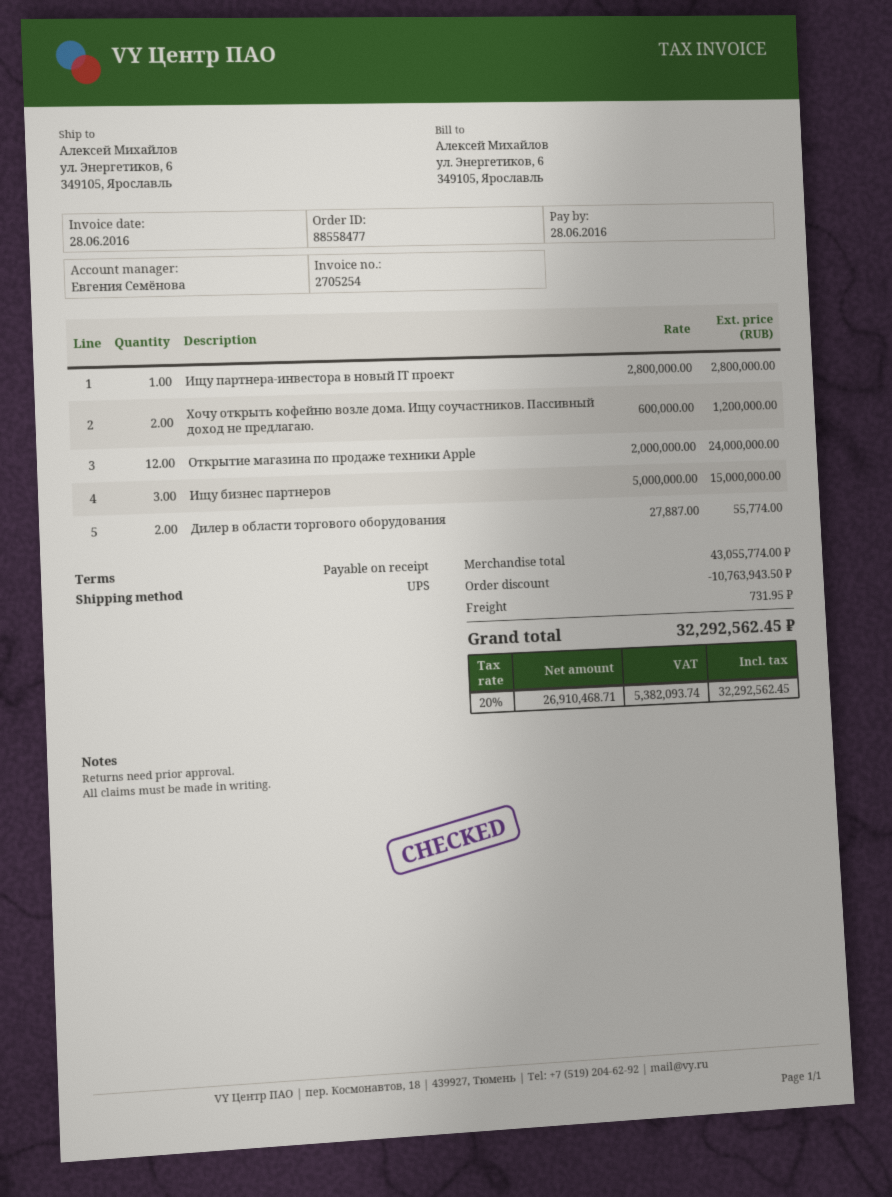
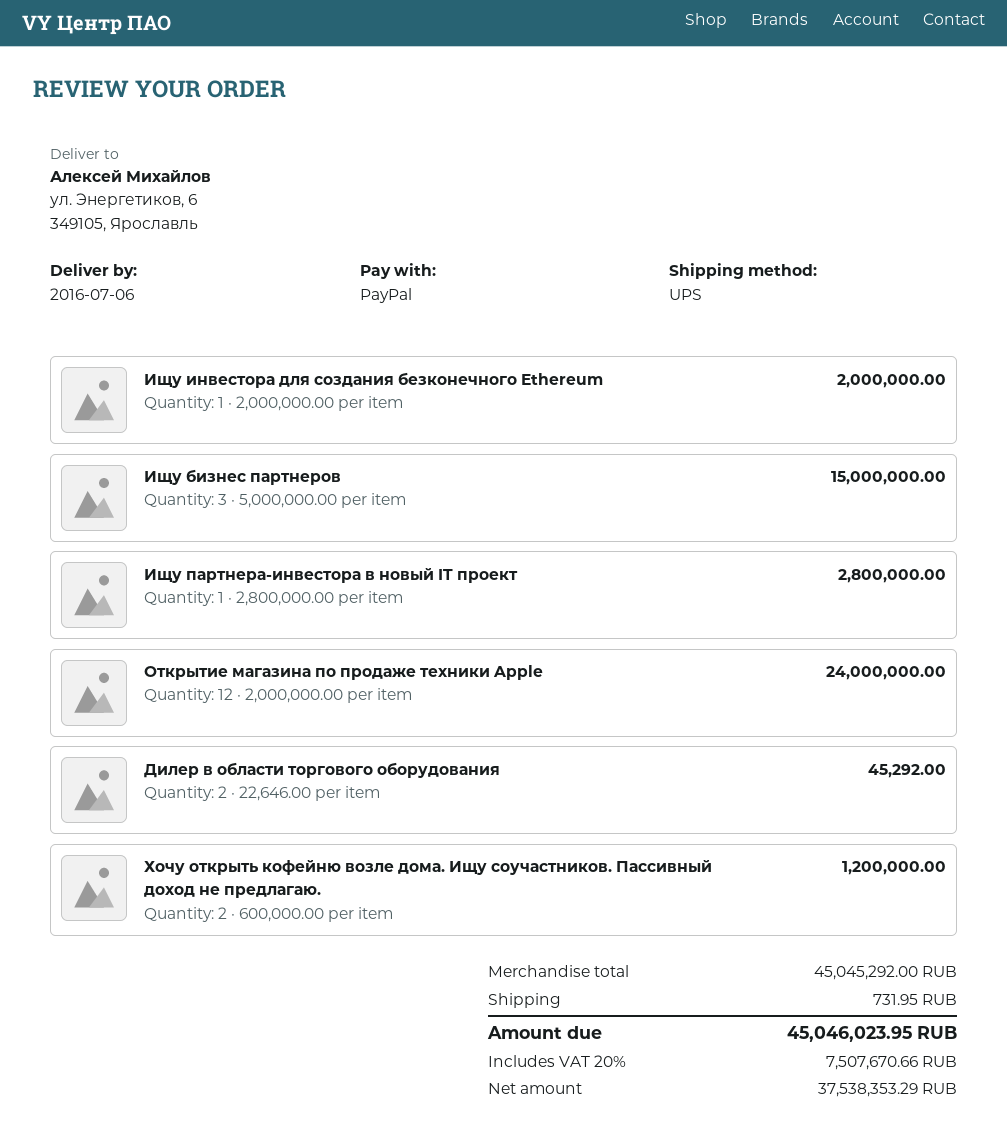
Дилер в области торгового оборудования: 2 x 27887.00 = 55774.00 -> 2 x 22646.00 = 45292.00
Ищу инвестора для создания безконечного Ethereum: none -> 1 x 2000000.00 = 2000000.00
subtotal: 43055774.00 -> 45045292.00
discount: 10763943.50 -> none
net: 26910468.71 -> 37538353.29
tax: 20% = 5382093.74 -> 20% = 7507670.66
total: 32292562.45 -> 45046023.95

